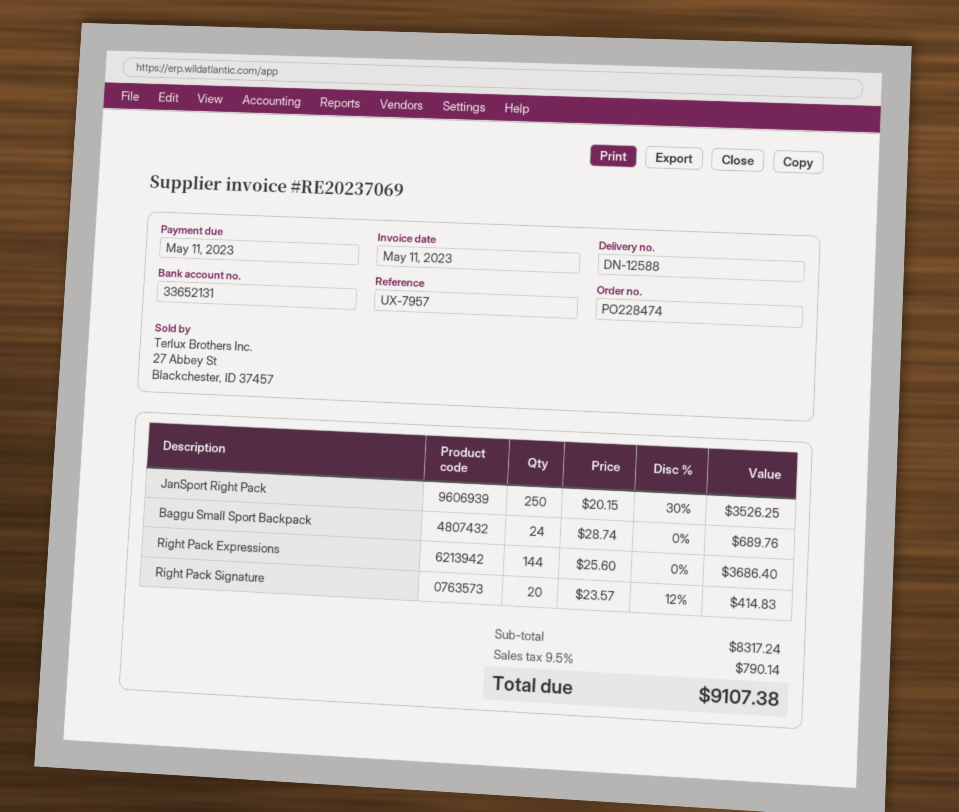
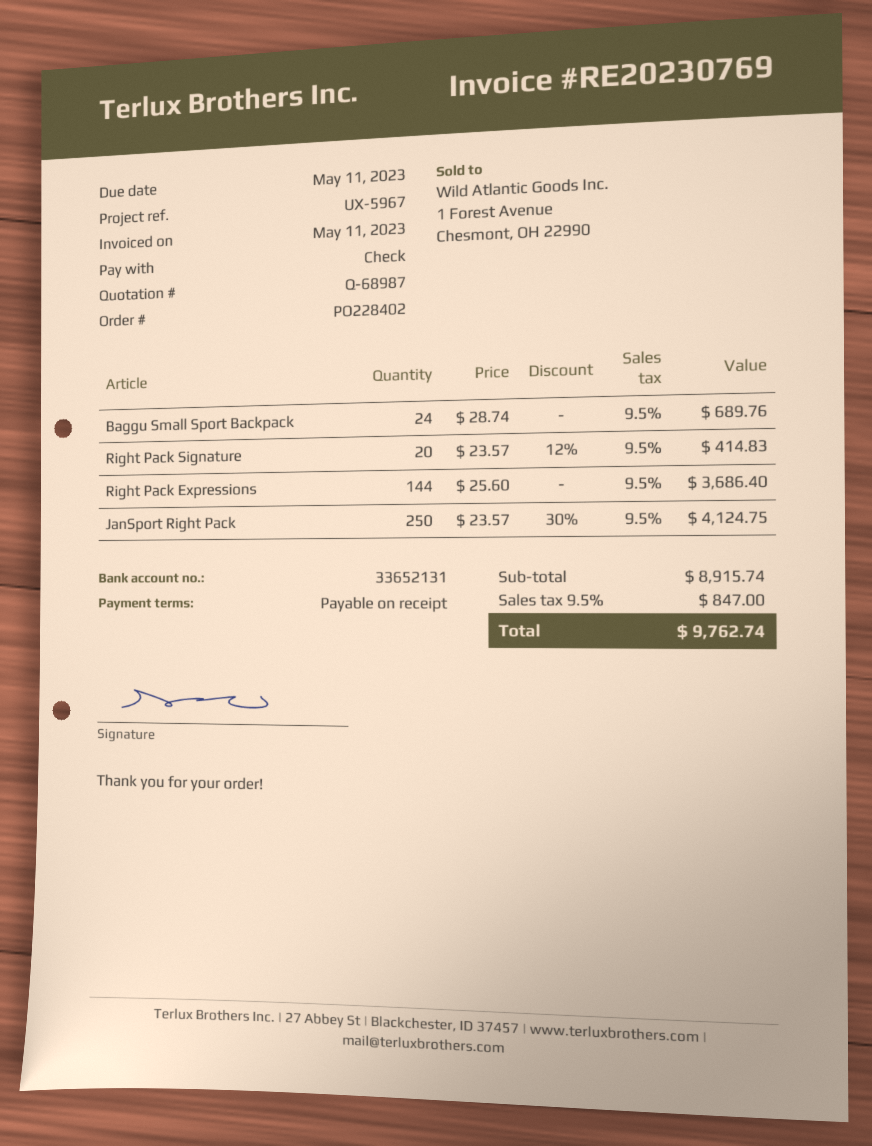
order number: PO228474 -> PO228402
invoice number: RE20237069 -> RE20230769
reference: UX-7957 -> UX-5967
JanSport Right Pack: 250 x 20.15 - 30% = 3526.25 -> 250 x 23.57 - 30% = 4124.75
subtotal: 8317.24 -> 8915.74
tax: 9.5% = 790.14 -> 9.5% = 847.00
total: 9107.38 -> 9762.74

